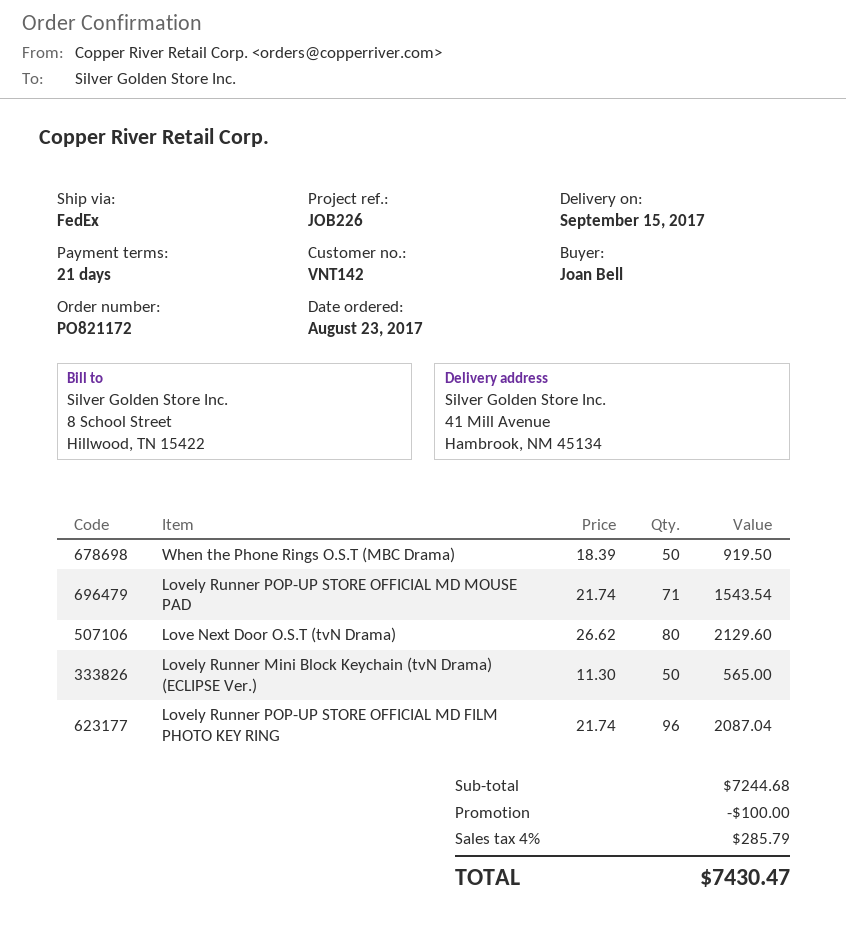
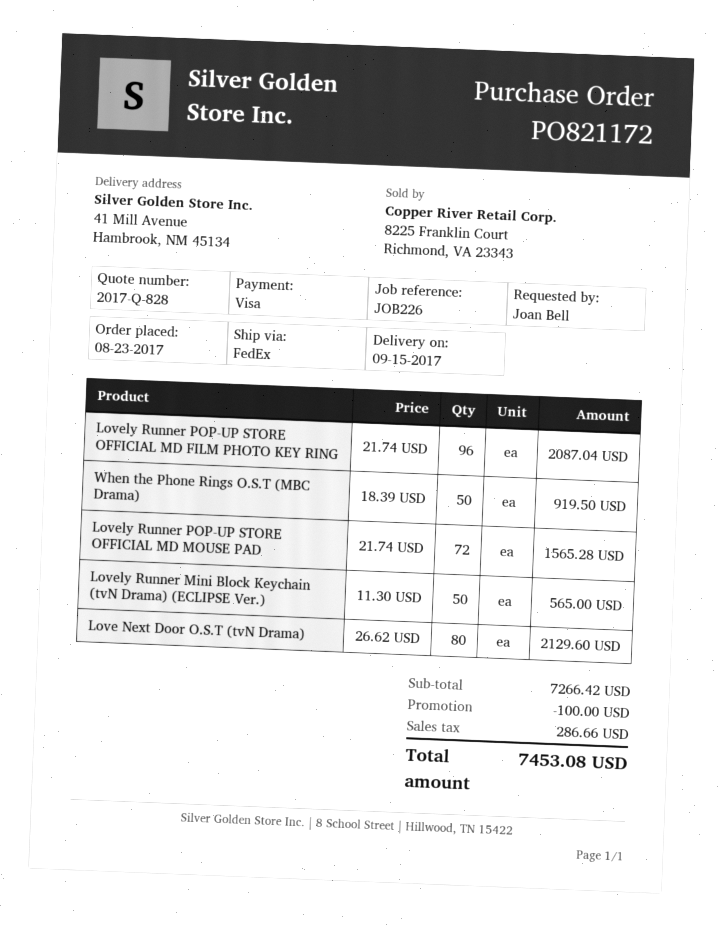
Lovely Runner POP-UP STORE OFFICIAL MD MOUSE PAD: 71 x 21.74 = 1543.54 -> 72 x 21.74 = 1565.28
subtotal: 7244.68 -> 7266.42
tax: 285.79 -> 286.66
total: 7430.47 -> 7453.08

